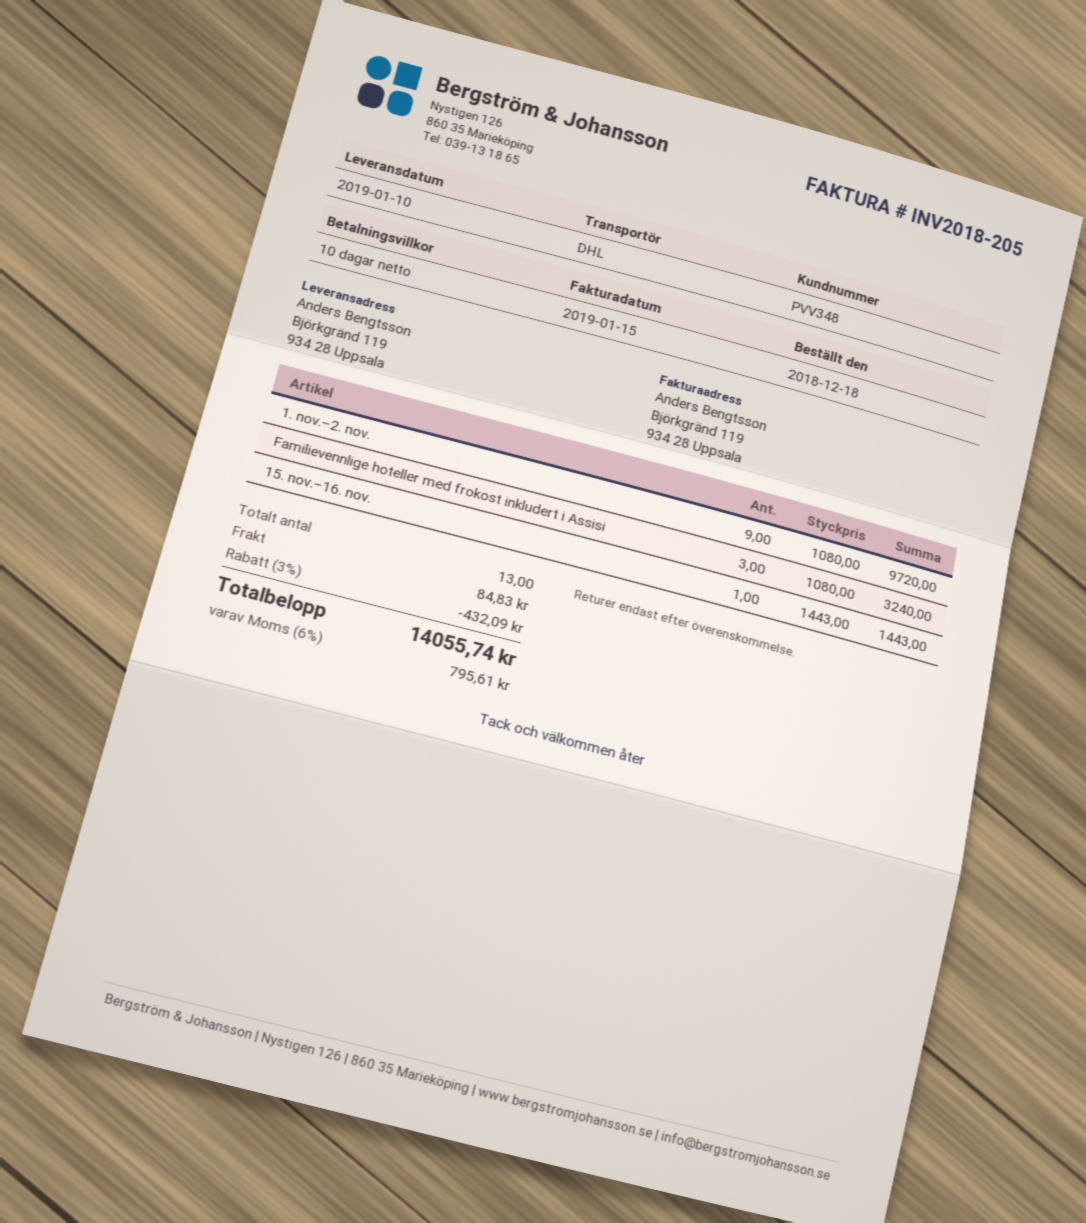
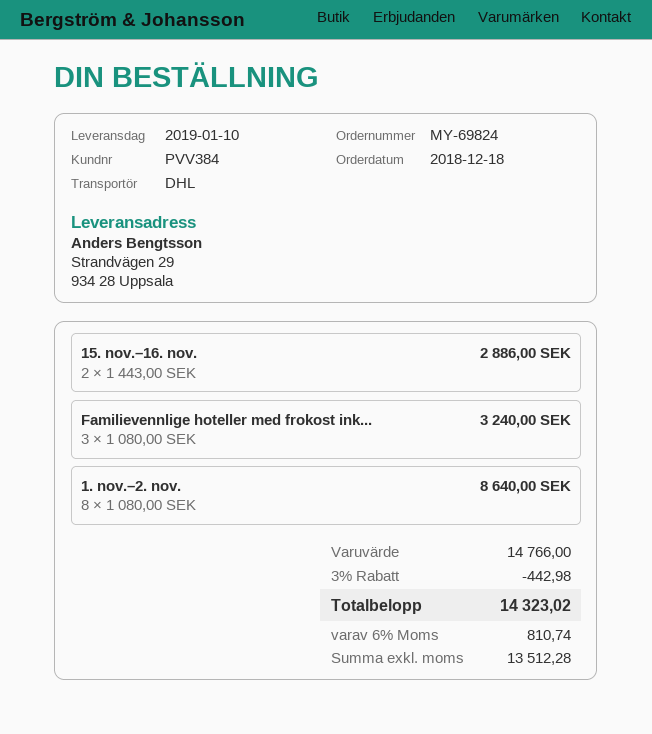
customer number: PVV348 -> PVV384
ship to: Björkgränd 119, 934 28 Uppsala -> Strandvägen 29, 934 28 Uppsala
1. nov.–2. nov.: 9 x 1080.00 = 9720.00 -> 8 x 1080.00 = 8640.00
15. nov.–16. nov.: 1 x 1443.00 = 1443.00 -> 2 x 1443.00 = 2886.00
discount: 3% = 432.09 -> 3% = 442.98
shipping: 84.83 -> none
tax: 6% = 795.61 -> 6% = 810.74
total: 14055.74 -> 14323.02

